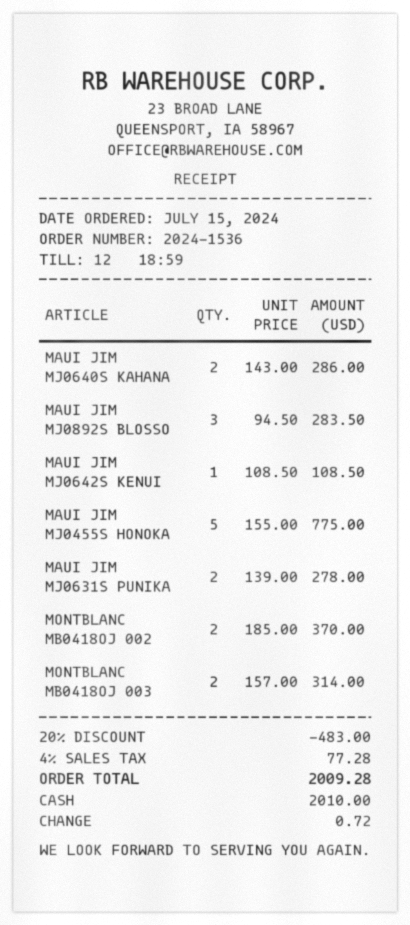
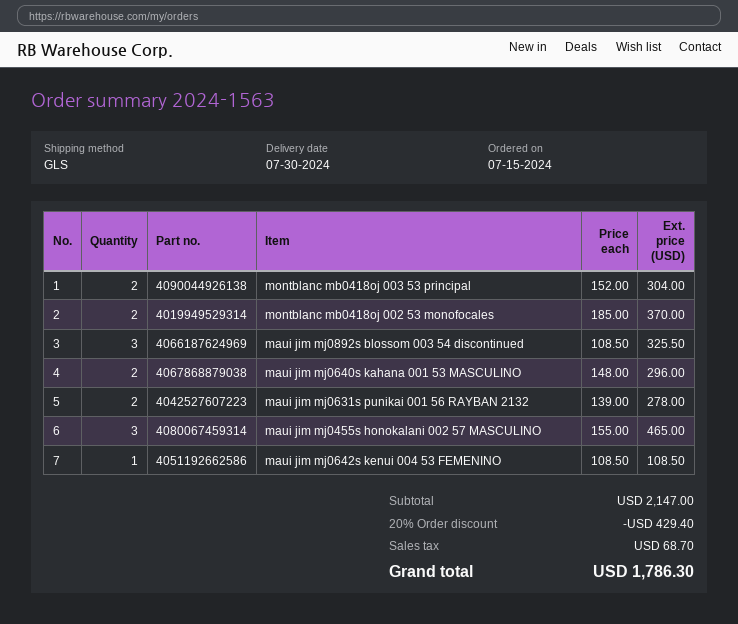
order number: 2024-1536 -> 2024-1563
MAUI JIM MJ0640S KAHANA: 2 x 143.00 = 286.00 -> 2 x 148.00 = 296.00
MAUI JIM MJ0892S BLOSSO: 3 x 94.50 = 283.50 -> 3 x 108.50 = 325.50
MAUI JIM MJ0455S HONOKA: 5 x 155.00 = 775.00 -> 3 x 155.00 = 465.00
MONTBLANC MB0418OJ 003: 2 x 157.00 = 314.00 -> 2 x 152.00 = 304.00
discount: 20% = 483.00 -> 20% = 429.40
tax: 77.28 -> 68.70
total: 2009.28 -> 1786.30

